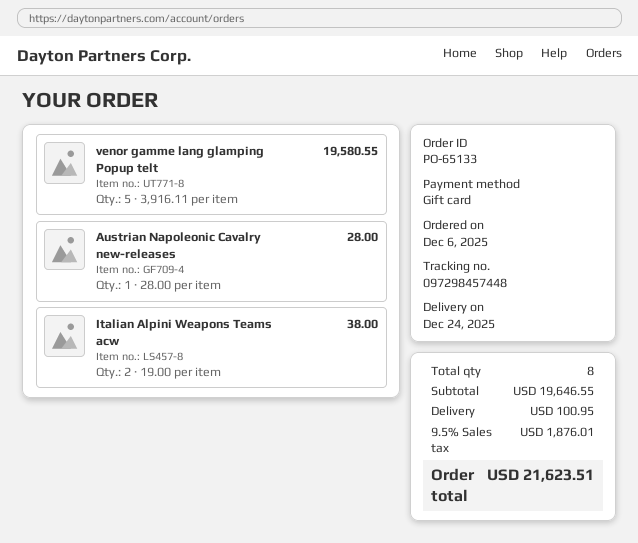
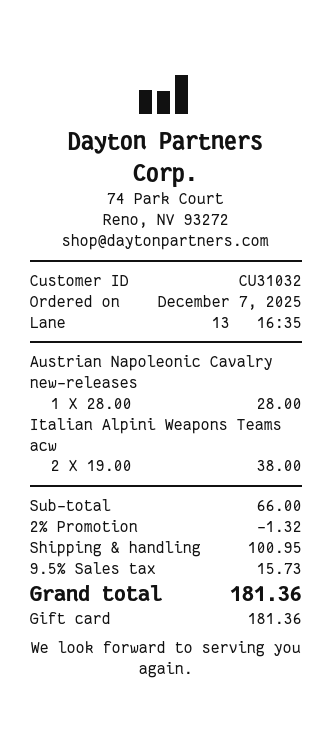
order date: 2025-12-06 -> 2025-12-07
venor gamme lang glamping Popup telt: 5 x 3916.11 = 19580.55 -> none
subtotal: 19646.55 -> 66.00
discount: none -> 2% = 1.32
tax: 9.5% = 1876.01 -> 9.5% = 15.73
total: 21623.51 -> 181.36

